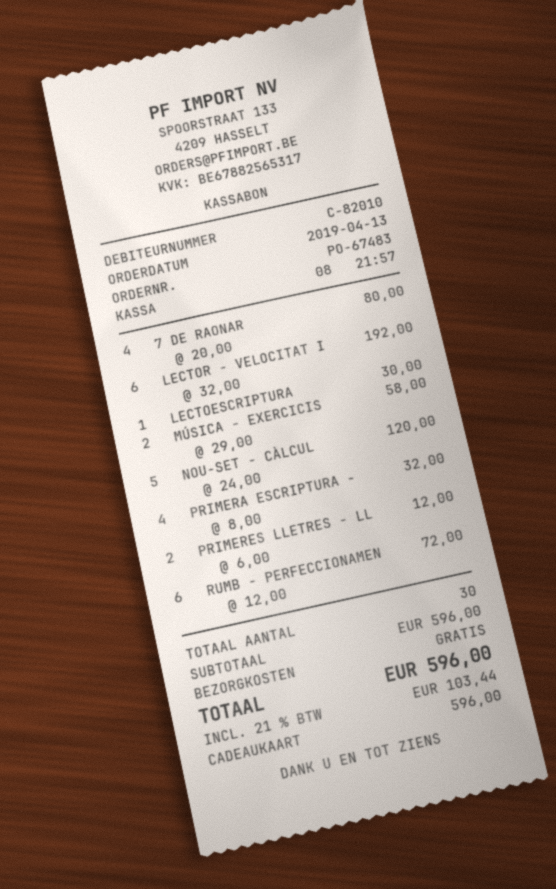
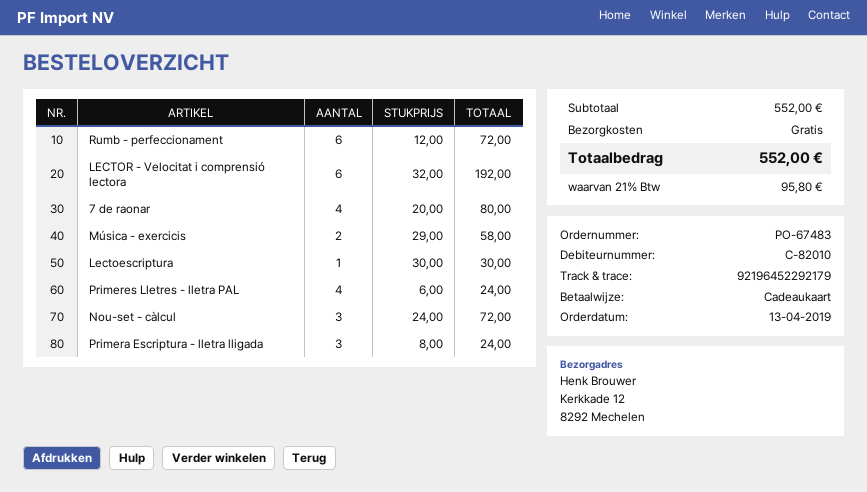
NOU-SET - CÀLCUL: 5 x 24.00 = 120.00 -> 3 x 24.00 = 72.00
PRIMERA ESCRIPTURA -: 4 x 8.00 = 32.00 -> 3 x 8.00 = 24.00
PRIMERES LLETRES - LL: 2 x 6.00 = 12.00 -> 4 x 6.00 = 24.00
subtotal: 596.00 -> 552.00
tax: 21% = 103.44 -> 21% = 95.80
total: 596.00 -> 552.00

